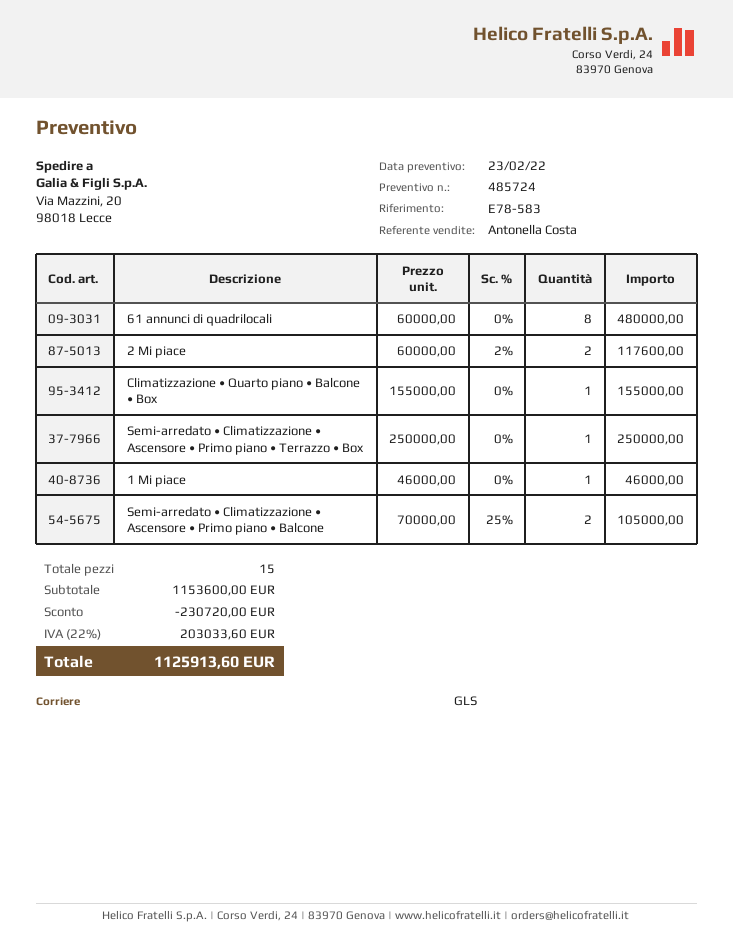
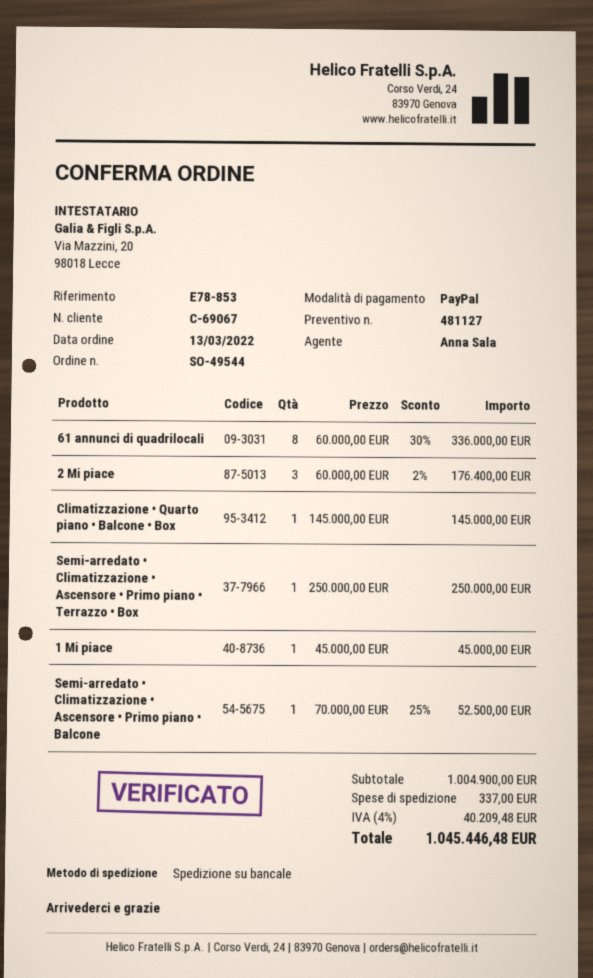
quote number: 485724 -> 481127
reference: E78-583 -> E78-853
sales rep: Antonella Costa -> Anna Sala
shipping method: GLS -> pallet freight
61 annunci di quadrilocali: 8 x 60000.00 = 480000.00 -> 8 x 60000.00 - 30% = 336000.00
2 Mi piace: 2 x 60000.00 - 2% = 117600.00 -> 3 x 60000.00 - 2% = 176400.00
Climatizzazione • Quarto piano • Balcone • Box: 1 x 155000.00 = 155000.00 -> 1 x 145000.00 = 145000.00
1 Mi piace: 1 x 46000.00 = 46000.00 -> 1 x 45000.00 = 45000.00
Semi-arredato • Climatizzazione • Ascensore • Primo piano • Balcone: 2 x 70000.00 - 25% = 105000.00 -> 1 x 70000.00 - 25% = 52500.00
subtotal: 1153600.00 -> 1004900.00
discount: 230720.00 -> none
shipping: none -> 337.00
tax: 22% = 203033.60 -> 4% = 40209.48
total: 1125913.60 -> 1045446.48

